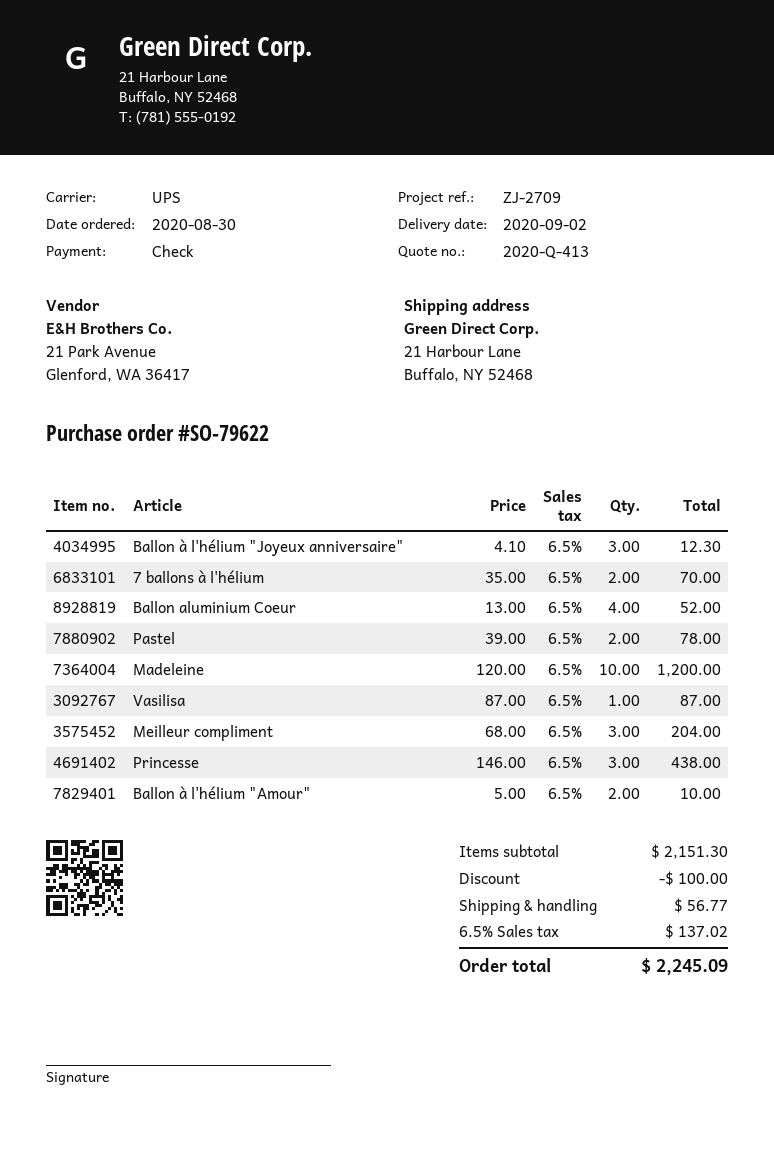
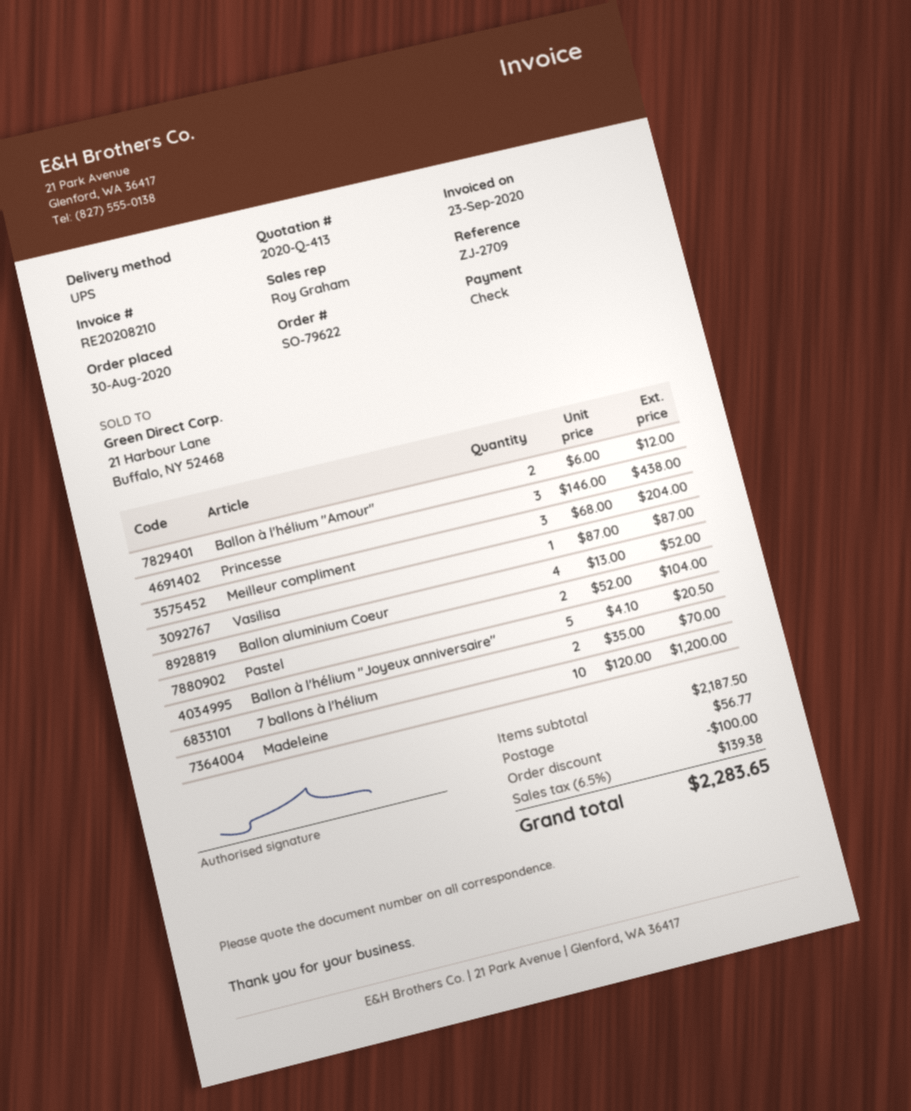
Ballon à l'hélium "Joyeux anniversaire": 3 x 4.10 = 12.30 -> 5 x 4.10 = 20.50
Pastel: 2 x 39.00 = 78.00 -> 2 x 52.00 = 104.00
Ballon à l'hélium "Amour": 2 x 5.00 = 10.00 -> 2 x 6.00 = 12.00
subtotal: 2151.30 -> 2187.50
tax: 6.5% = 137.02 -> 6.5% = 139.38
total: 2245.09 -> 2283.65

